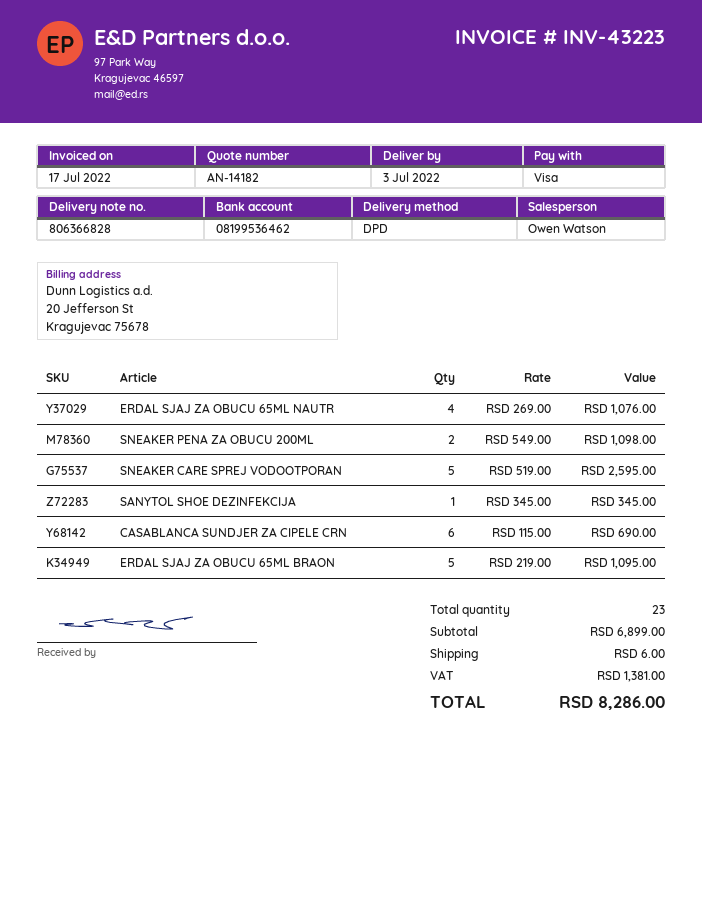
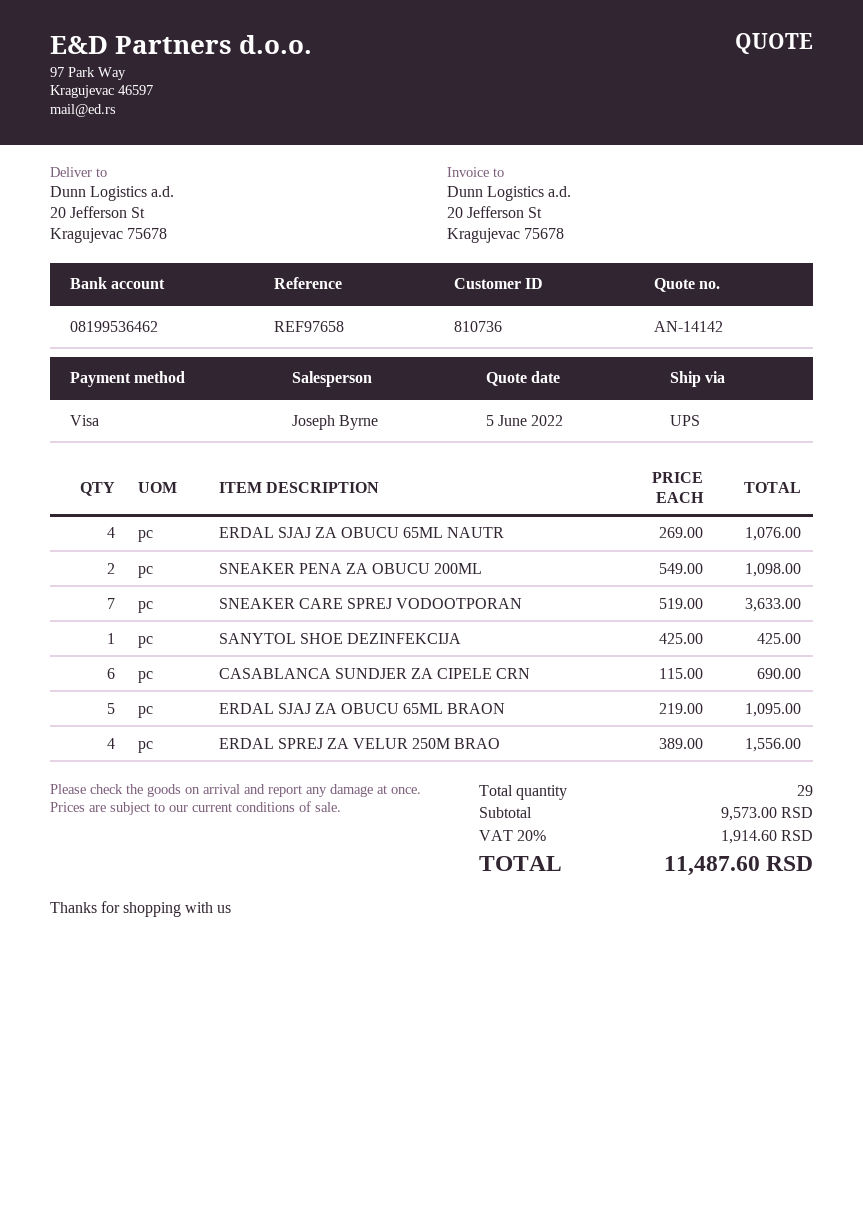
quote number: AN-14182 -> AN-14142
sales rep: Owen Watson -> Joseph Byrne
shipping method: DPD -> UPS
SNEAKER CARE SPREJ VODOOTPORAN: 5 x 519.00 = 2595.00 -> 7 x 519.00 = 3633.00
SANYTOL SHOE DEZINFEKCIJA: 1 x 345.00 = 345.00 -> 1 x 425.00 = 425.00
ERDAL SPREJ ZA VELUR 250M BRAO: none -> 4 x 389.00 = 1556.00
total quantity: 23 -> 29
subtotal: 6899.00 -> 9573.00
shipping: 6.00 -> none
tax: 1381.00 -> 1914.60
total: 8286.00 -> 11487.60

